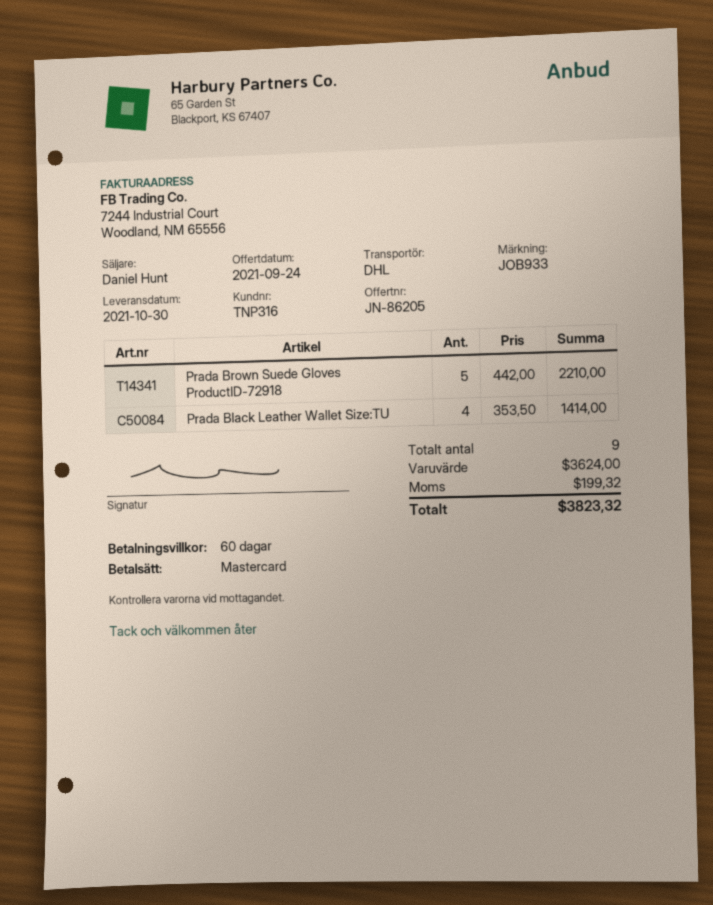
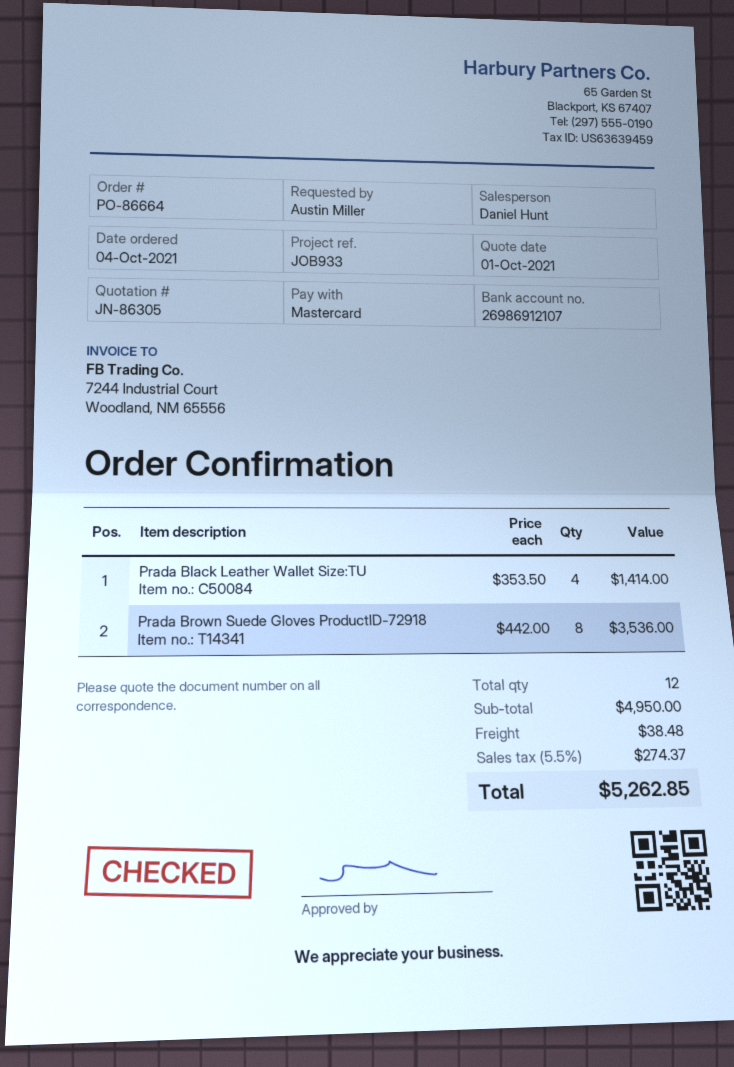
quote number: JN-86205 -> JN-86305
quote date: 2021-09-24 -> 2021-10-01
Prada Brown Suede Gloves ProductID-72918: 5 x 442.00 = 2210.00 -> 8 x 442.00 = 3536.00
total quantity: 9 -> 12
subtotal: 3624.00 -> 4950.00
shipping: none -> 38.48
tax: 199.32 -> 274.37
total: 3823.32 -> 5262.85

